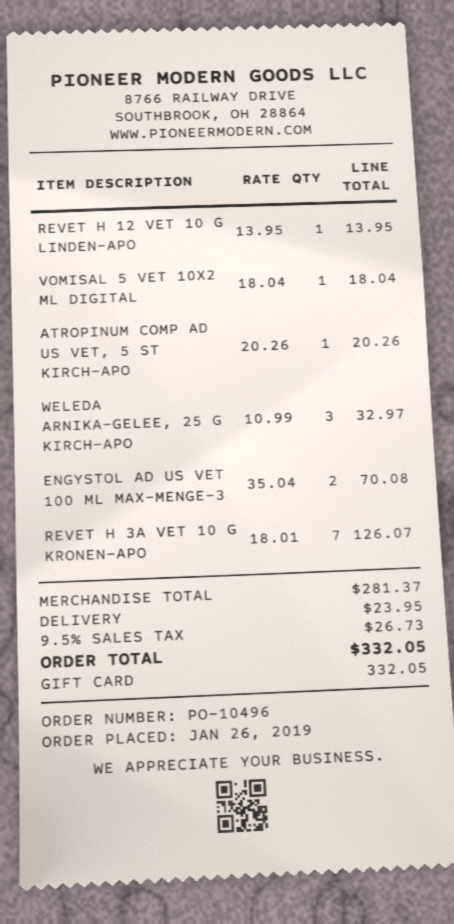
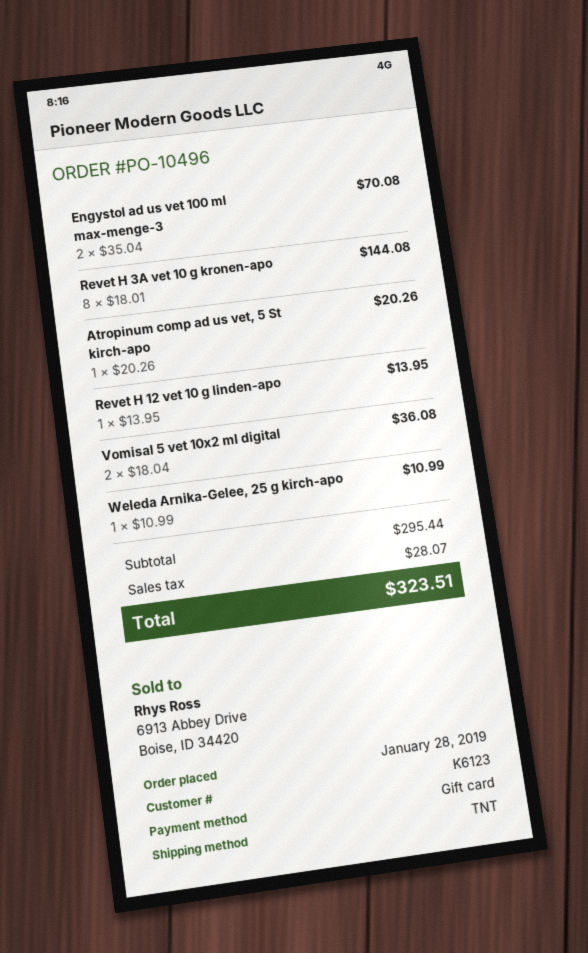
order date: 2019-01-26 -> 2019-01-28
VOMISAL 5 VET 10X2 ML DIGITAL: 1 x 18.04 = 18.04 -> 2 x 18.04 = 36.08
WELEDA ARNIKA-GELEE, 25 G KIRCH-APO: 3 x 10.99 = 32.97 -> 1 x 10.99 = 10.99
REVET H 3A VET 10 G KRONEN-APO: 7 x 18.01 = 126.07 -> 8 x 18.01 = 144.08
subtotal: 281.37 -> 295.44
shipping: 23.95 -> none
tax: 26.73 -> 28.07
total: 332.05 -> 323.51

